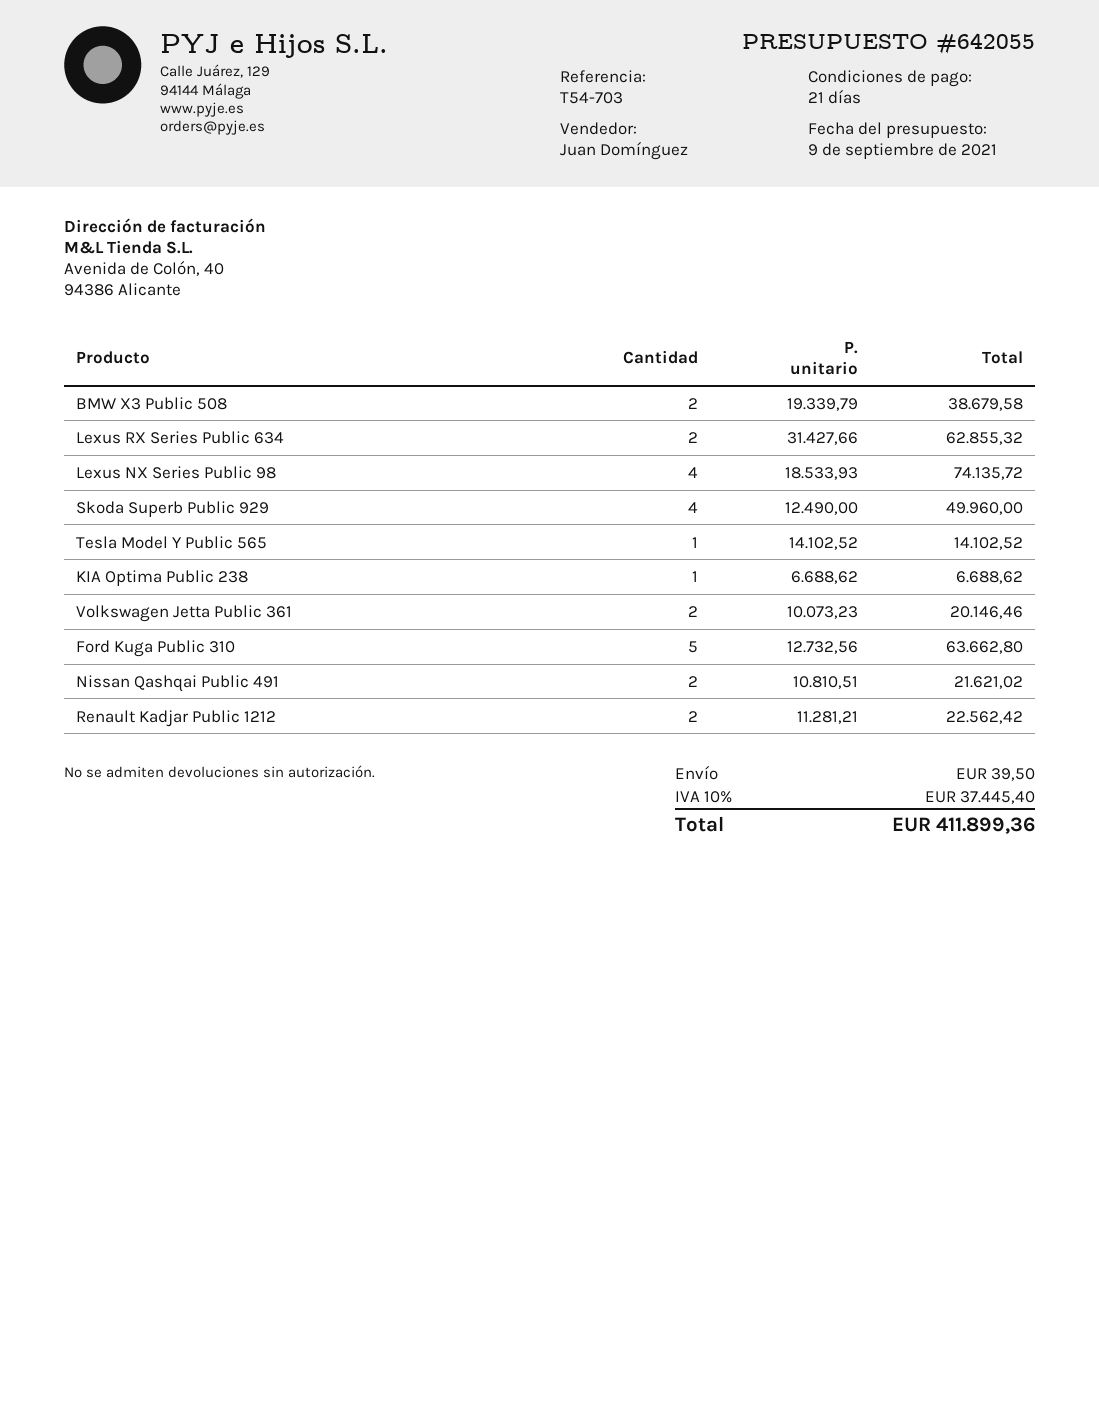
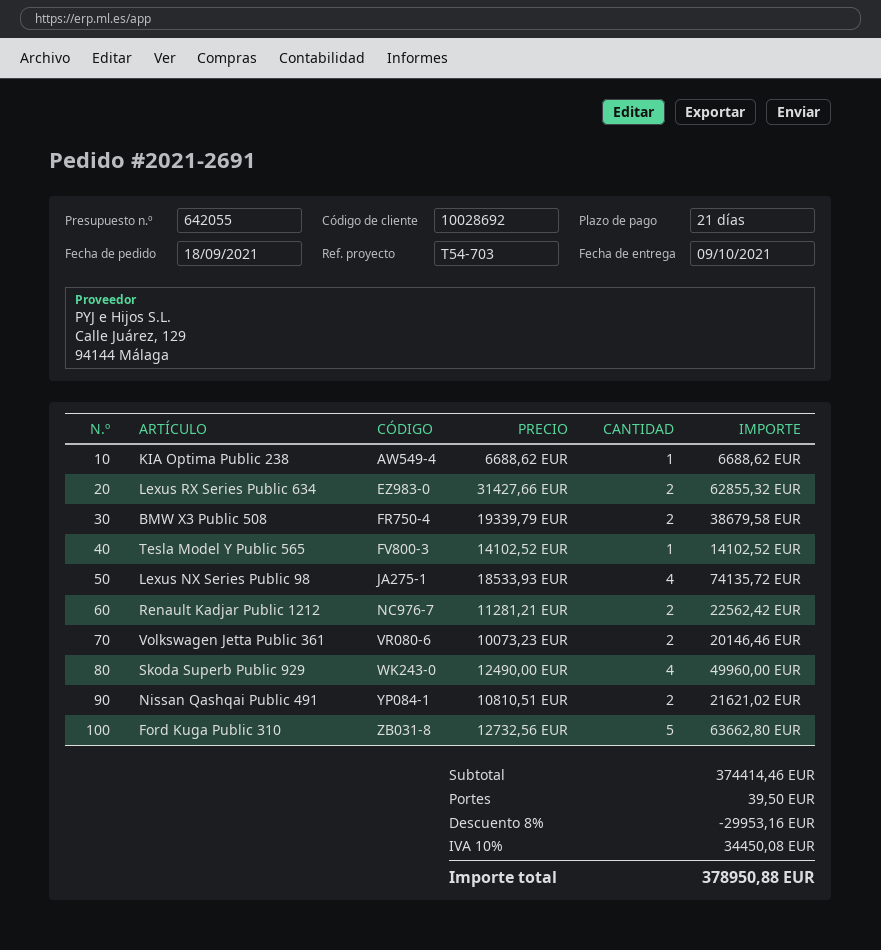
discount: none -> 8% = 29953.16
tax: 10% = 37445.40 -> 10% = 34450.08
total: 411899.36 -> 378950.88

